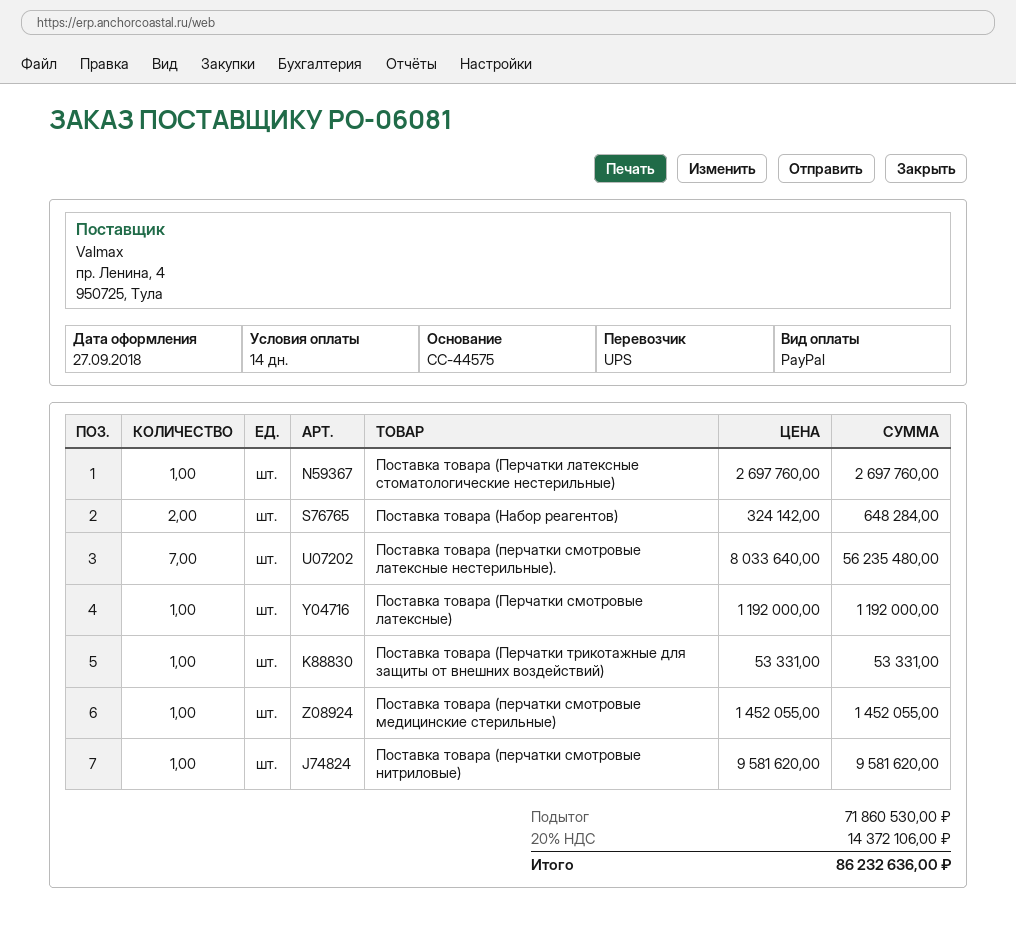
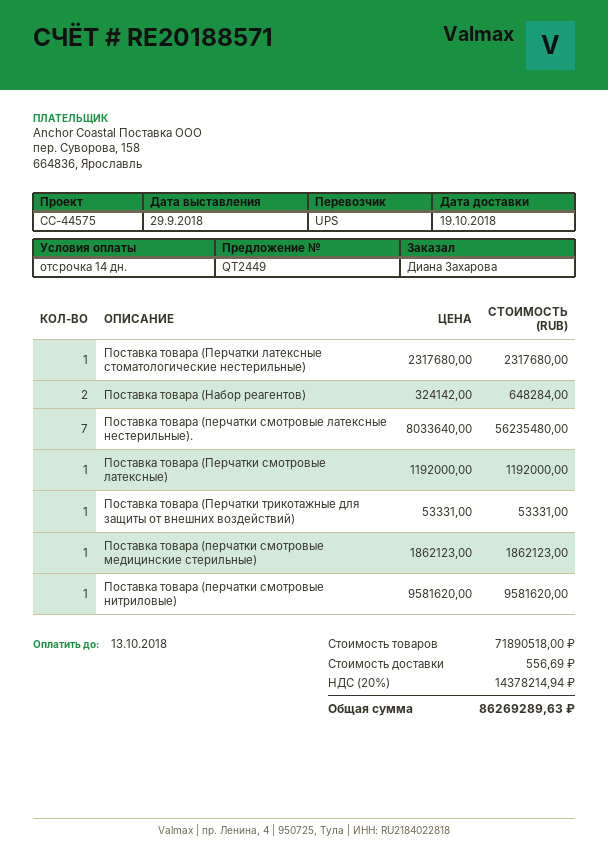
Поставка товара (Перчатки латексные стоматологические нестерильные): 1 x 2697760.00 = 2697760.00 -> 1 x 2317680.00 = 2317680.00
Поставка товара (перчатки смотровые медицинские стерильные): 1 x 1452055.00 = 1452055.00 -> 1 x 1862123.00 = 1862123.00
subtotal: 71860530.00 -> 71890518.00
shipping: none -> 556.69
tax: 20% = 14372106.00 -> 20% = 14378214.94
total: 86232636.00 -> 86269289.63

